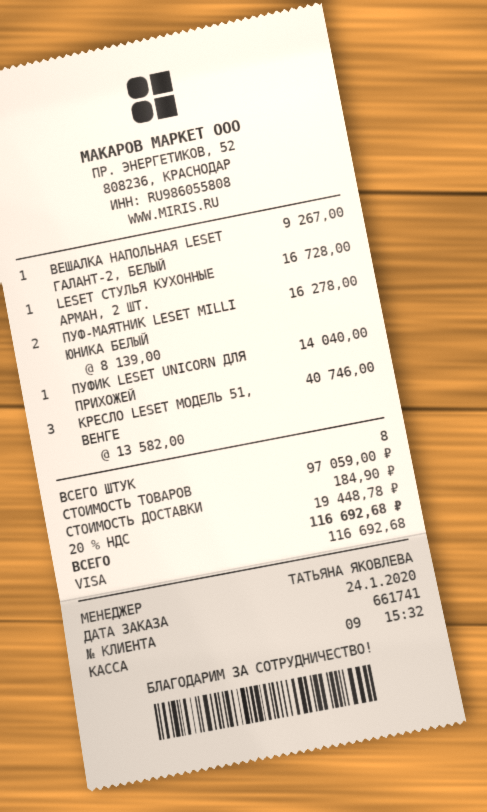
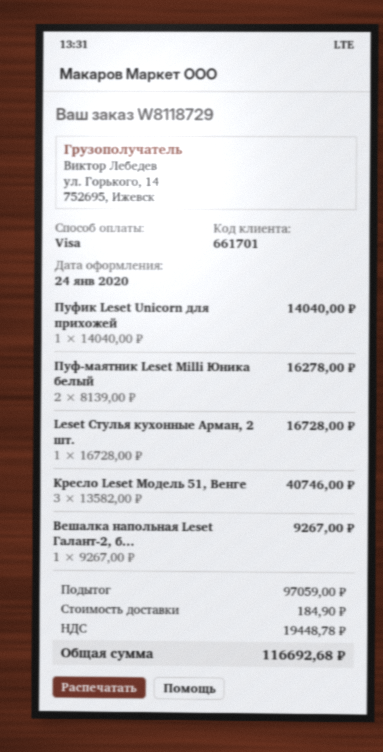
customer number: 661741 -> 661701

